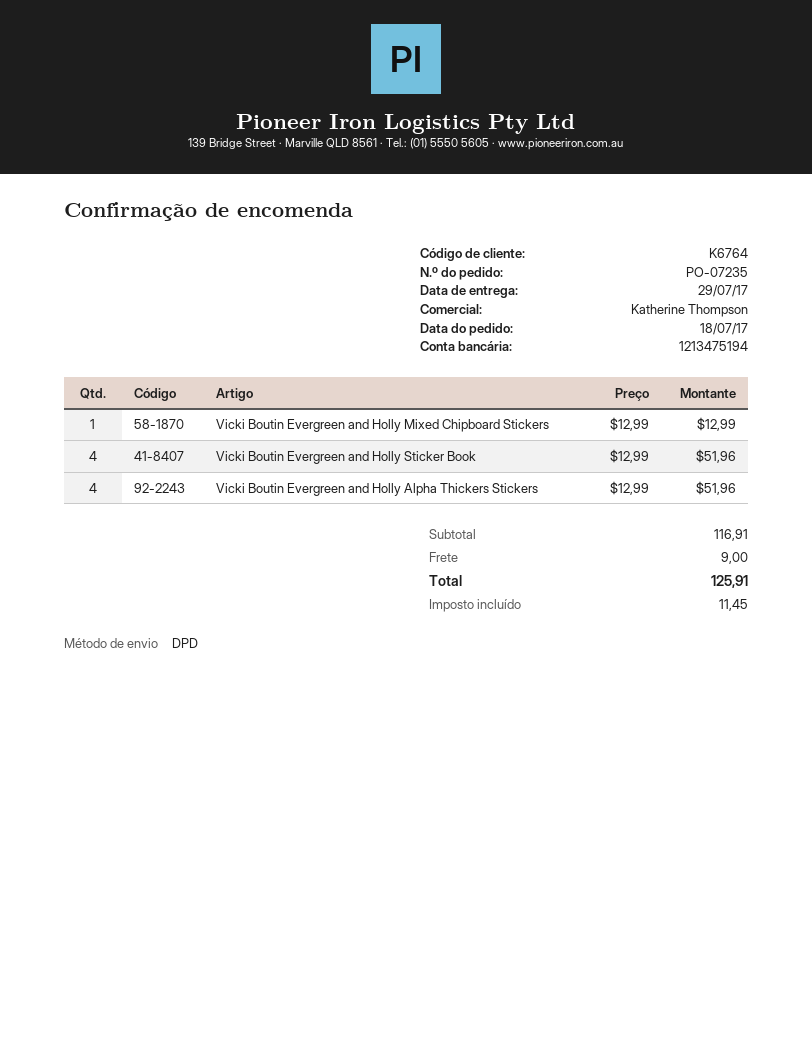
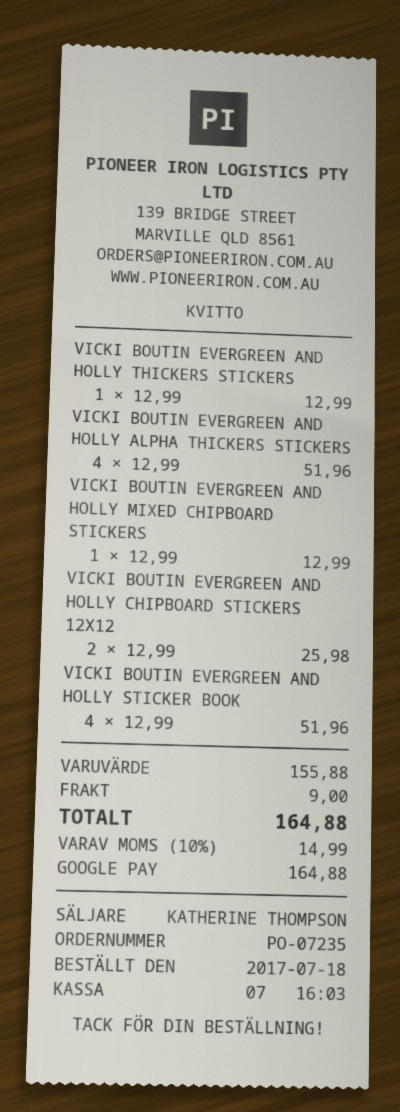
VICKI BOUTIN EVERGREEN AND HOLLY THICKERS STICKERS: none -> 1 x 12.99 = 12.99
VICKI BOUTIN EVERGREEN AND HOLLY CHIPBOARD STICKERS 12X12: none -> 2 x 12.99 = 25.98
subtotal: 116.91 -> 155.88
tax: 11.45 -> 14.99
total: 125.91 -> 164.88

